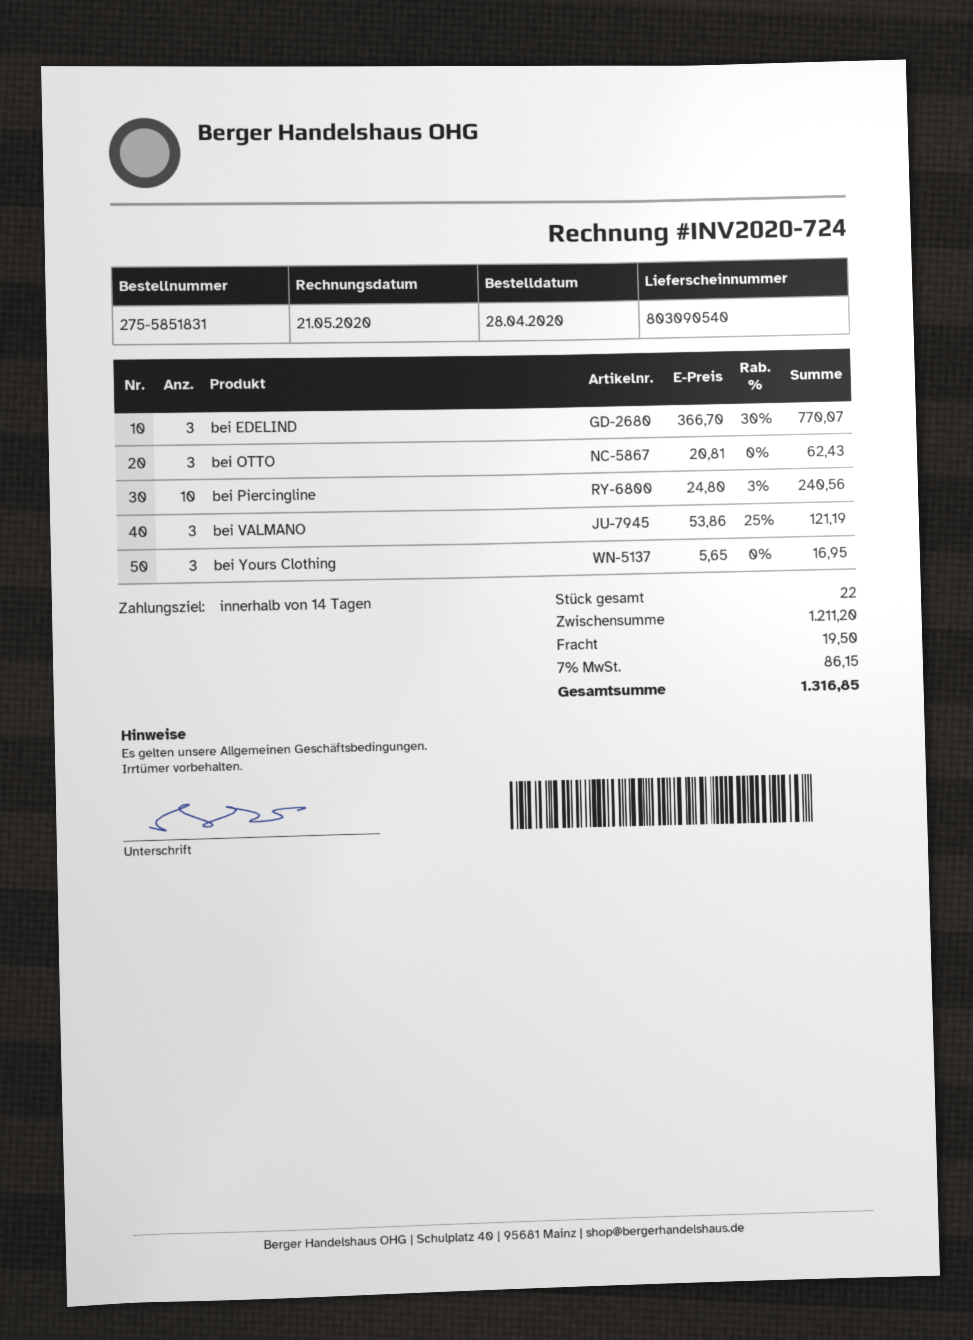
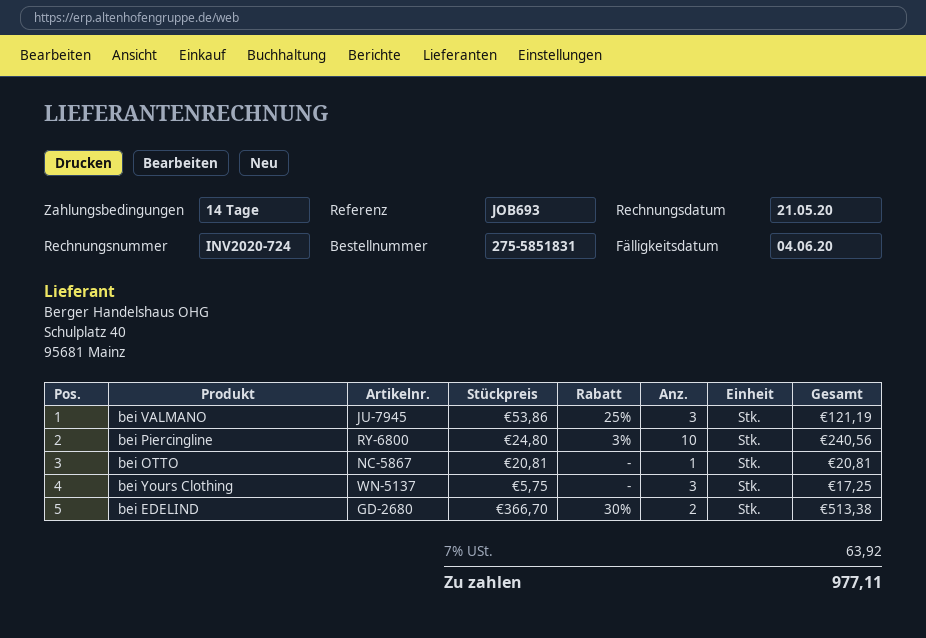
bei EDELIND: 3 x 366.70 - 30% = 770.07 -> 2 x 366.70 - 30% = 513.38
bei OTTO: 3 x 20.81 = 62.43 -> 1 x 20.81 = 20.81
bei Yours Clothing: 3 x 5.65 = 16.95 -> 3 x 5.75 = 17.25
shipping: 19.50 -> none
tax: 7% = 86.15 -> 7% = 63.92
total: 1316.85 -> 977.11

